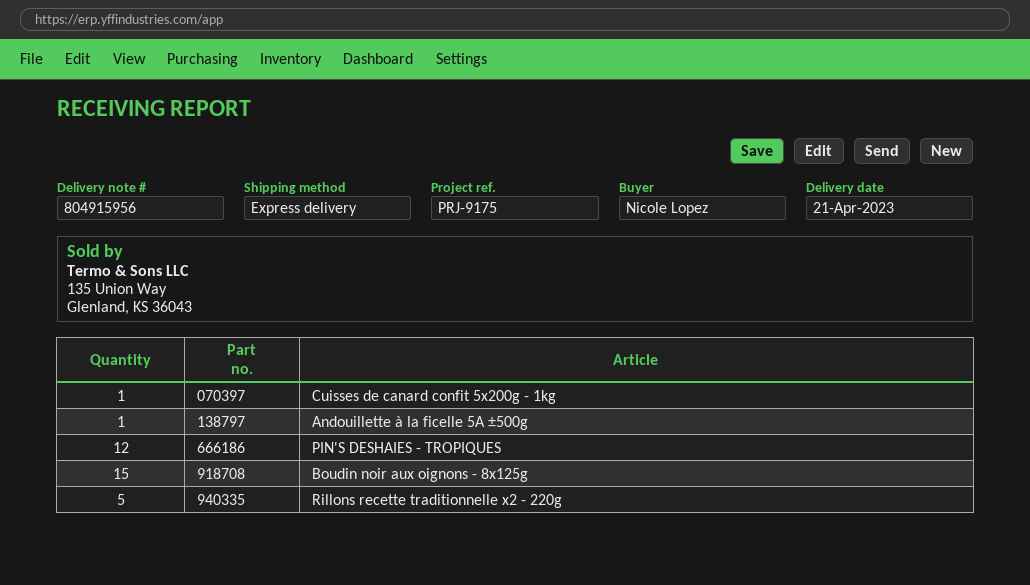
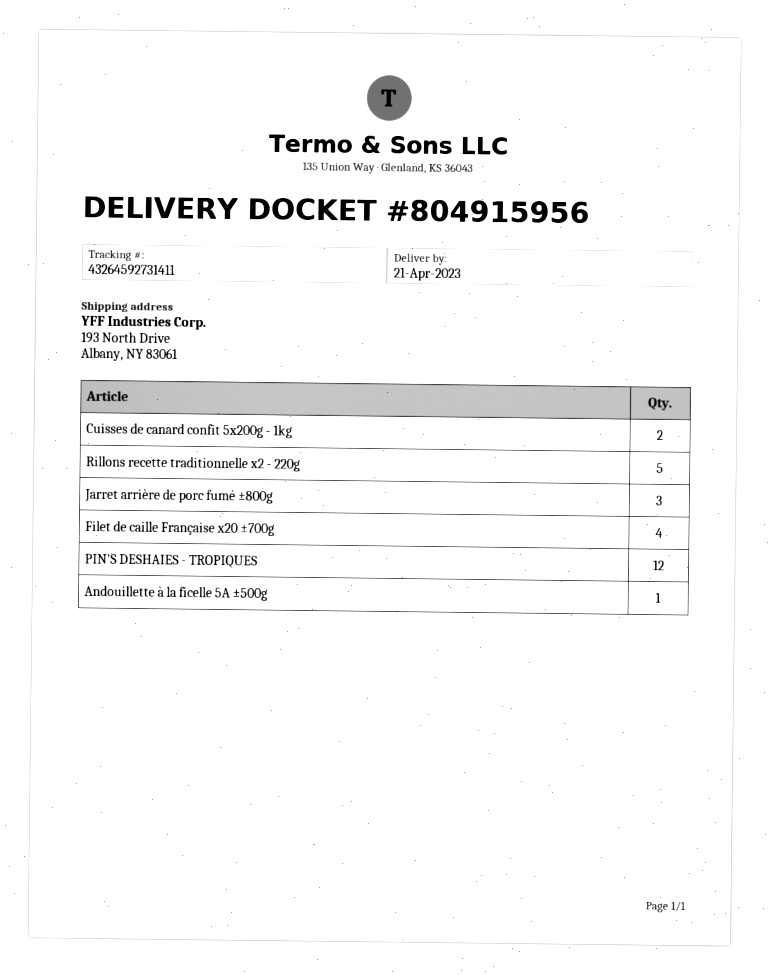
Cuisses de canard confit 5x200g - 1kg: 1 -> 2
Boudin noir aux oignons - 8x125g: 15 -> none
Jarret arrière de porc fumé ±800g: none -> 3
Filet de caille Française x20 ±700g: none -> 4

